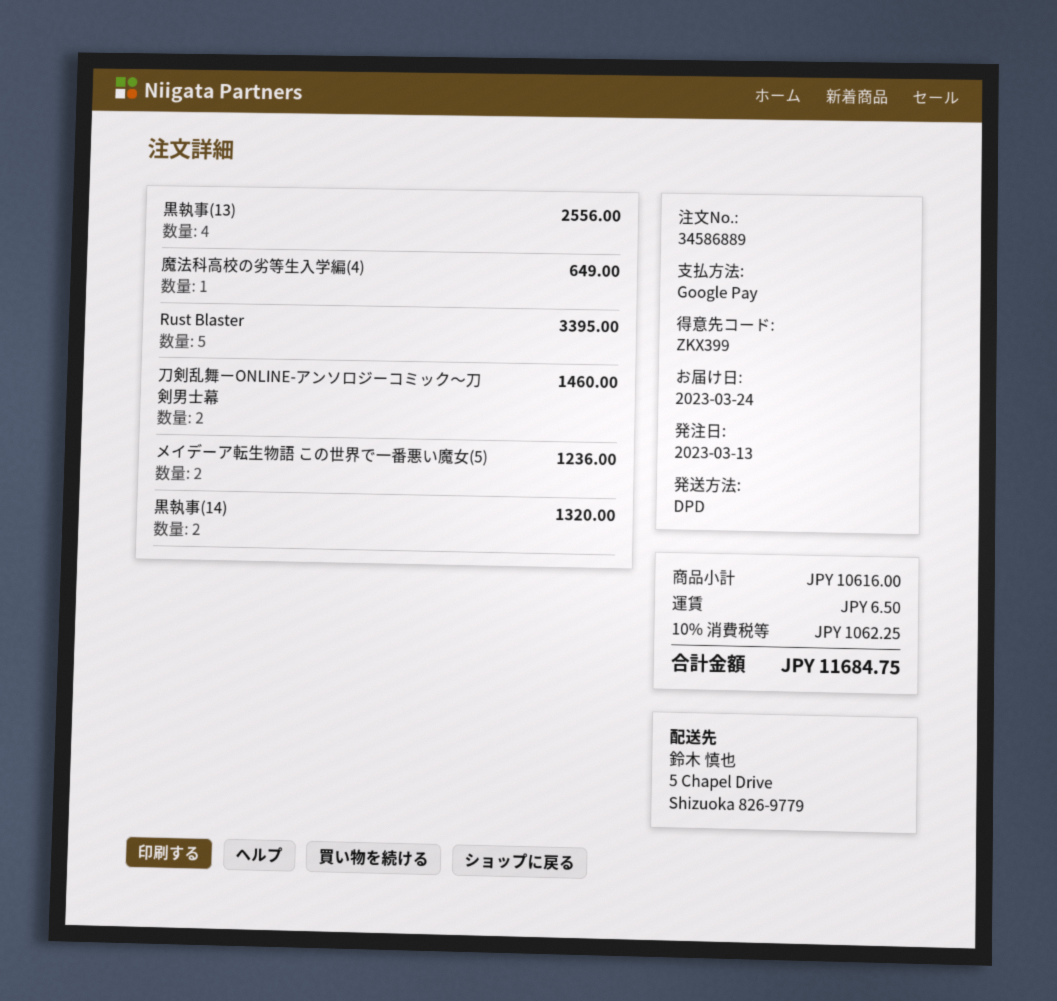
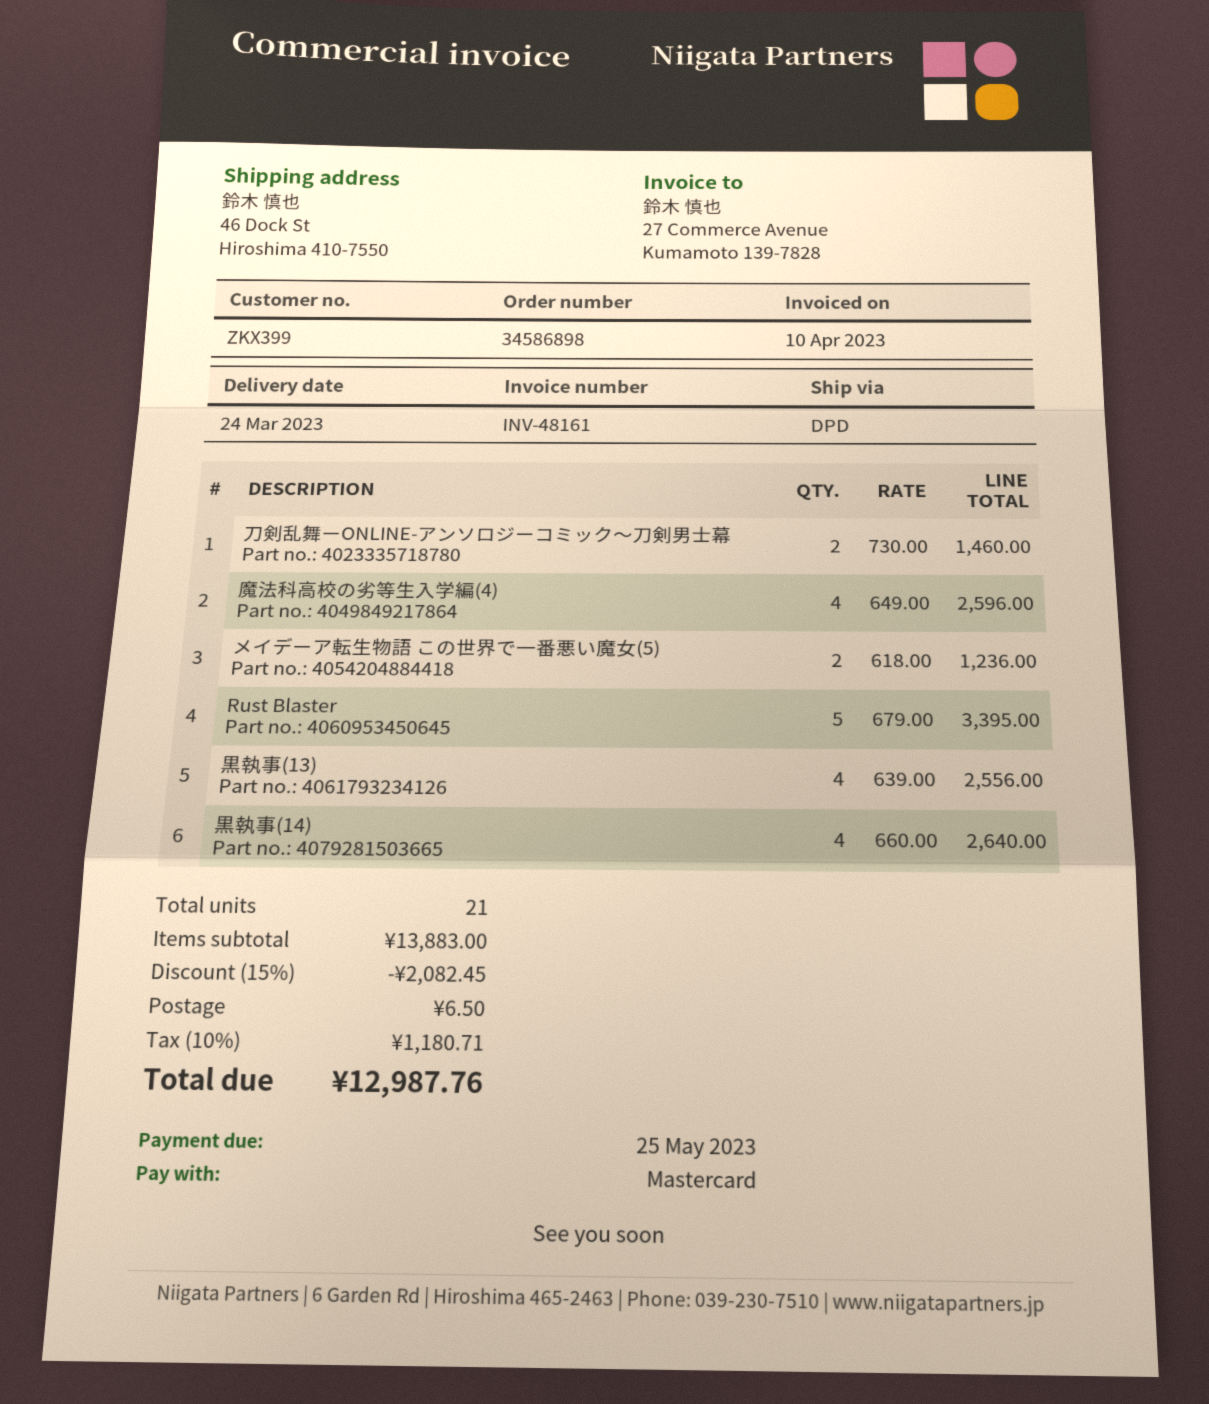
order number: 34586889 -> 34586898
payment method: Google Pay -> Mastercard
ship to: 5 Chapel Drive, Shizuoka 826-9779 -> 46 Dock St, Hiroshima 410-7550
魔法科高校の劣等生入学編(4): 1 for 649.00 -> 4 for 2596.00
黒執事(14): 2 for 1320.00 -> 4 for 2640.00
subtotal: 10616.00 -> 13883.00
discount: none -> 15% = 2082.45
tax: 10% = 1062.25 -> 10% = 1180.71
total: 11684.75 -> 12987.76

